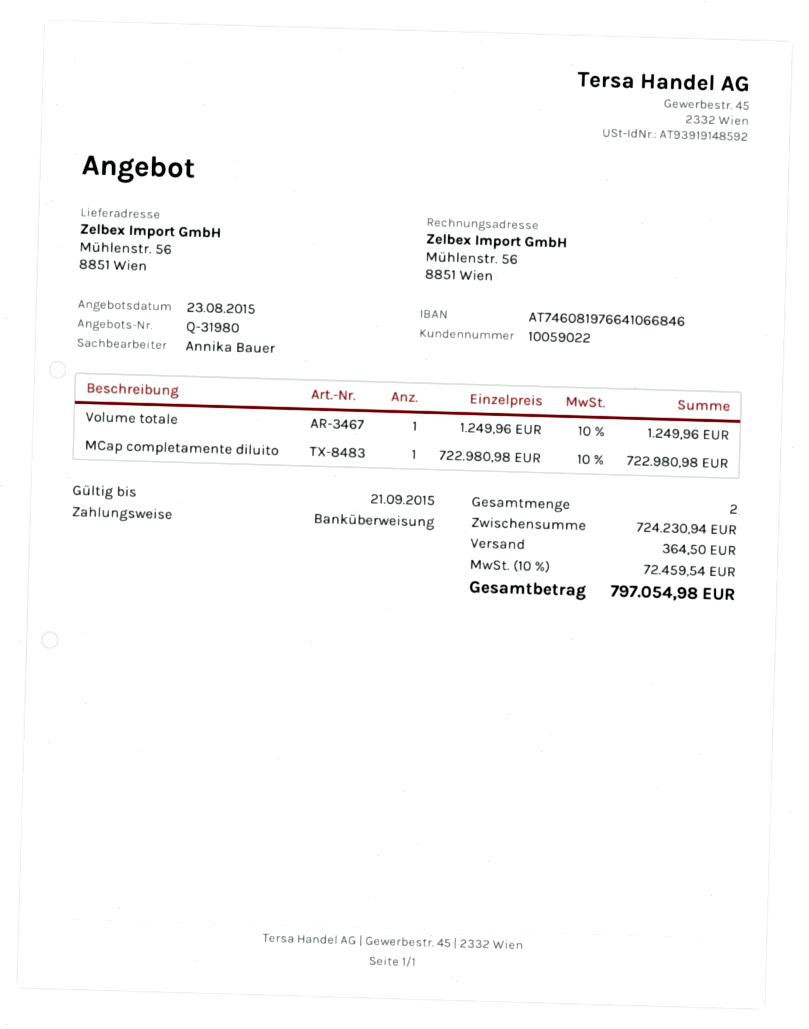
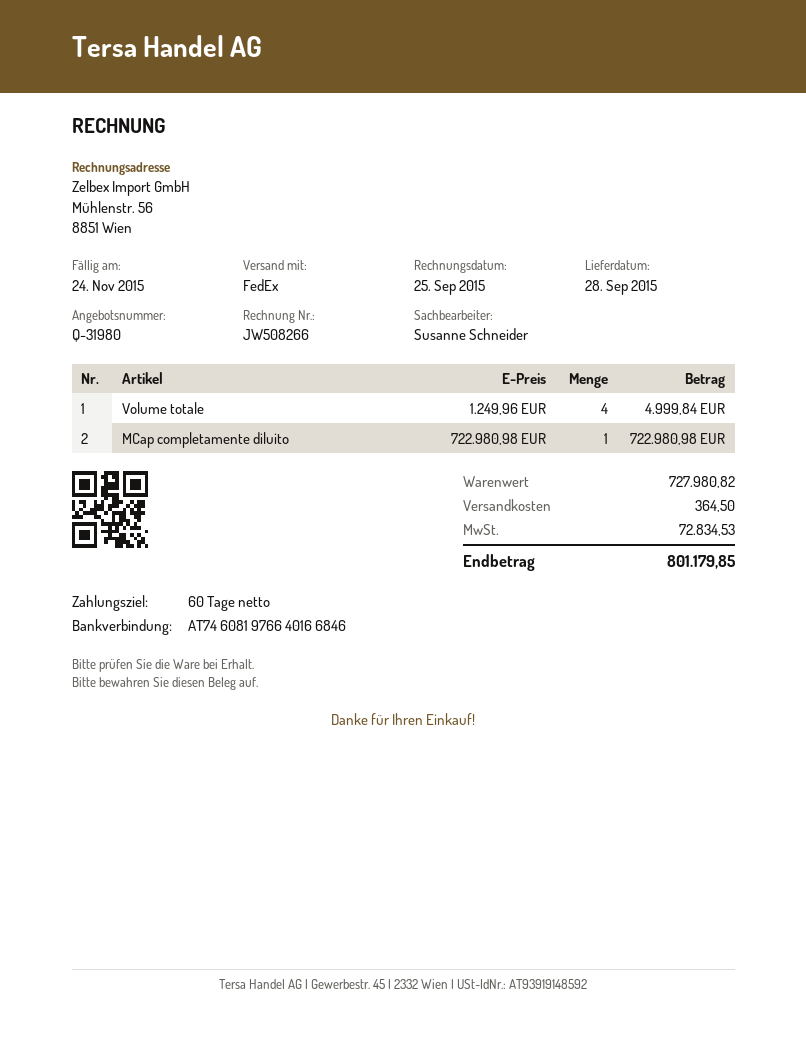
sales rep: Annika Bauer -> Susanne Schneider
bank account: AT746081976641066846 -> AT746081976640166846
Volume totale: 1 x 1249.96 = 1249.96 -> 4 x 1249.96 = 4999.84
subtotal: 724230.94 -> 727980.82
tax: 72459.54 -> 72834.53
total: 797054.98 -> 801179.85

